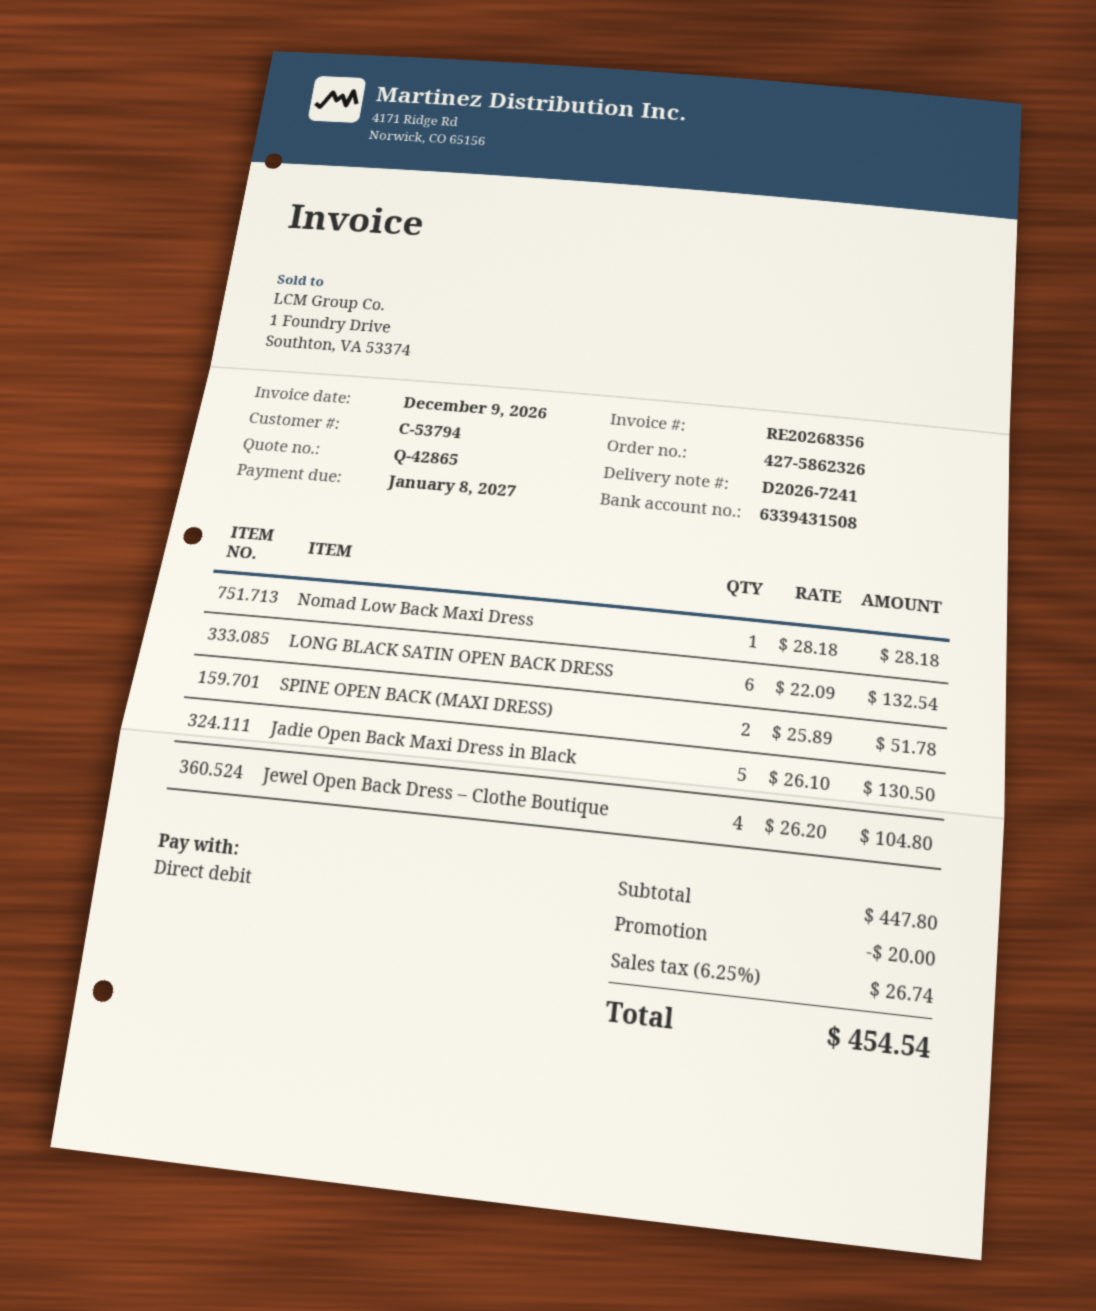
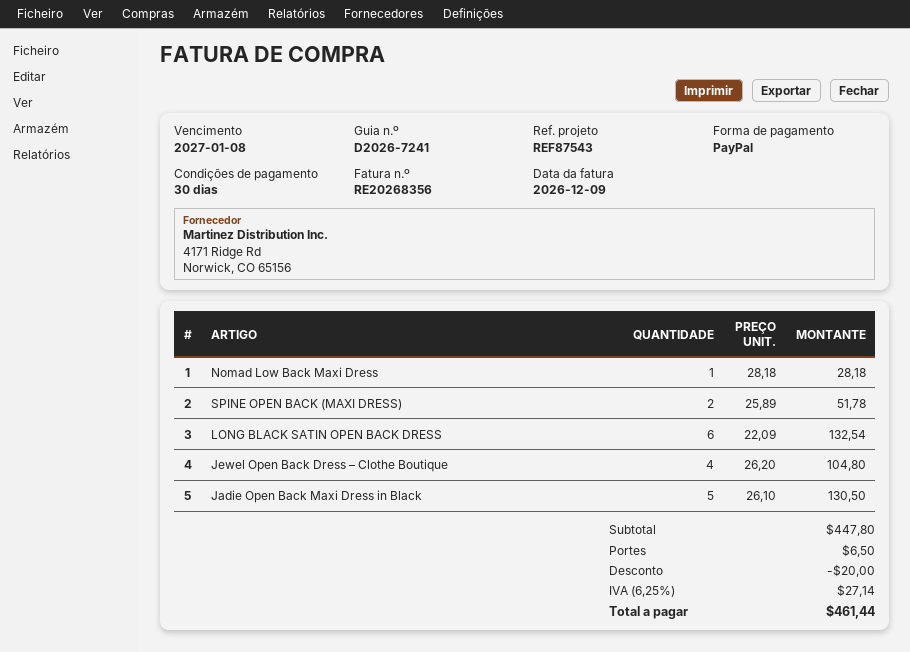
payment method: direct debit -> PayPal
shipping: none -> 6.50
tax: 6.25% = 26.74 -> 6.25% = 27.14
total: 454.54 -> 461.44

